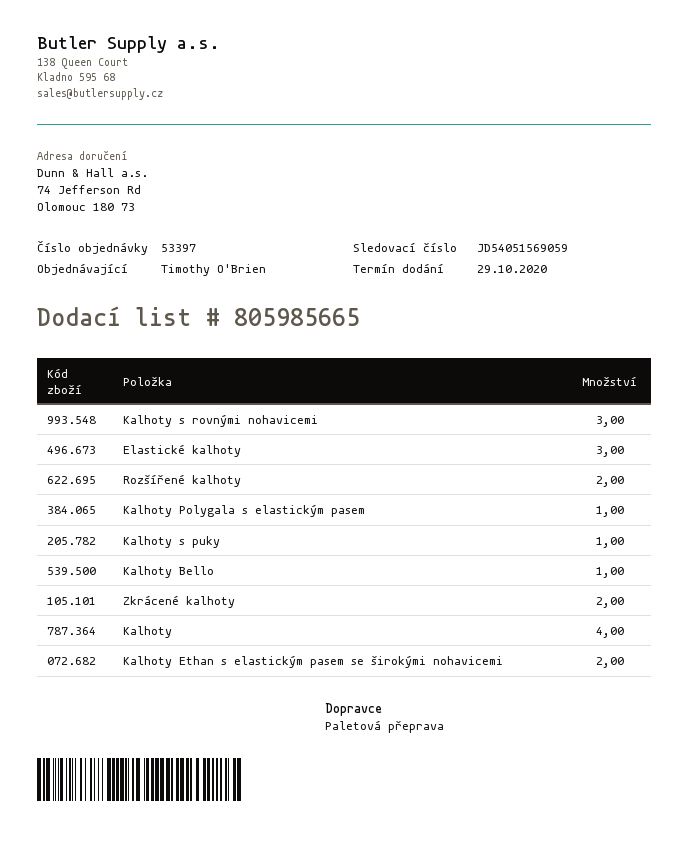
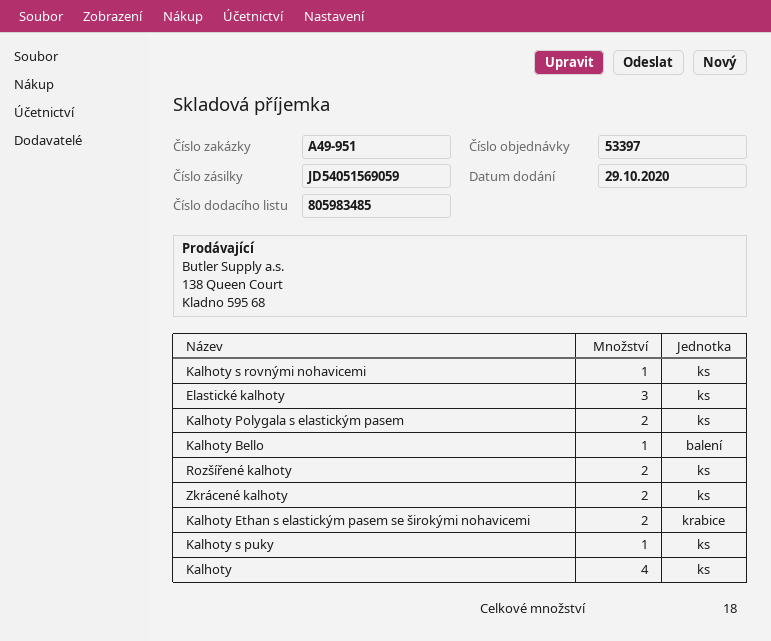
delivery note number: 805985665 -> 805983485
Kalhoty s rovnými nohavicemi: 3 -> 1
Kalhoty Polygala s elastickým pasem: 1 -> 2

